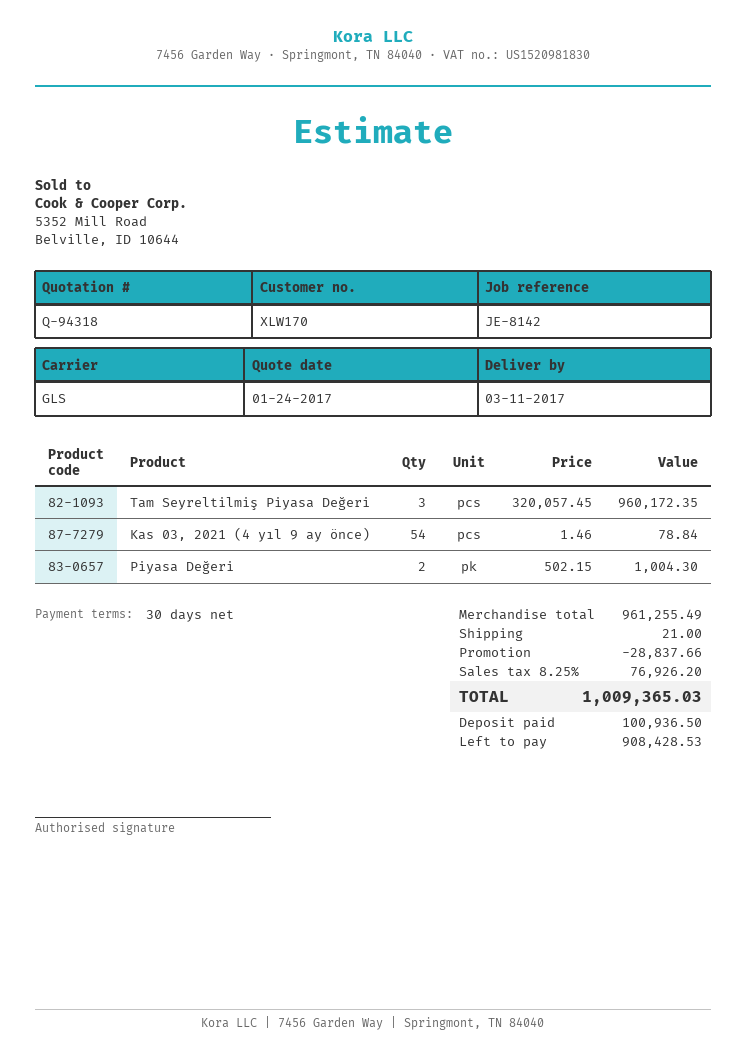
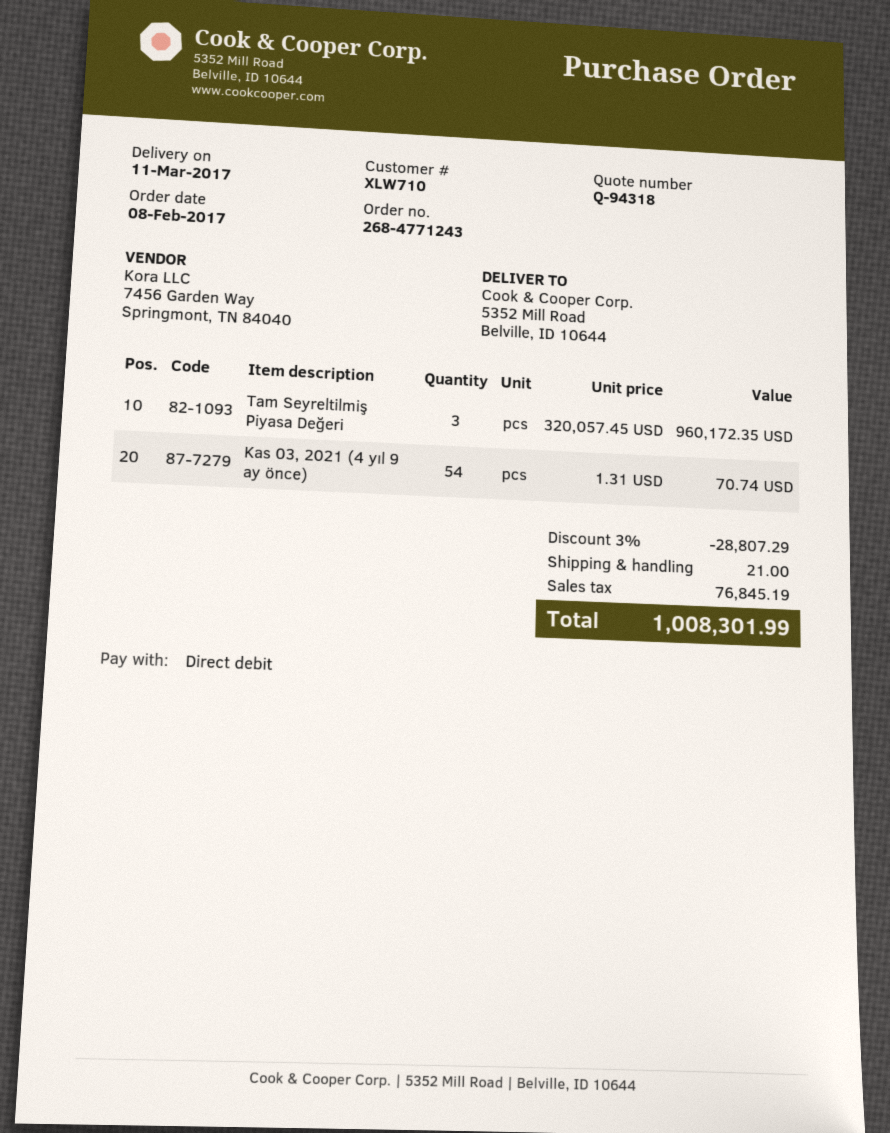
customer number: XLW170 -> XLW710
Kas 03, 2021 (4 yıl 9 ay önce): 54 x 1.46 = 78.84 -> 54 x 1.31 = 70.74
Piyasa Değeri: 2 x 502.15 = 1004.30 -> none
discount: 28837.66 -> 28807.29
tax: 76926.20 -> 76845.19
total: 1009365.03 -> 1008301.99

